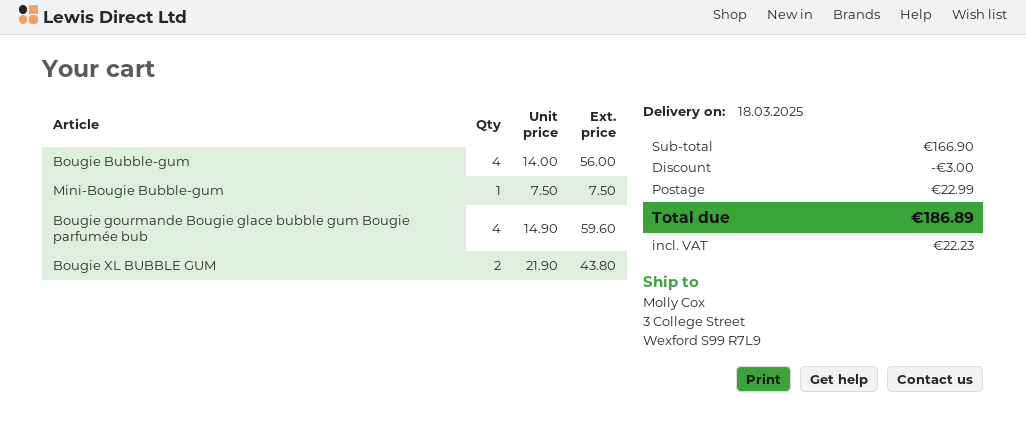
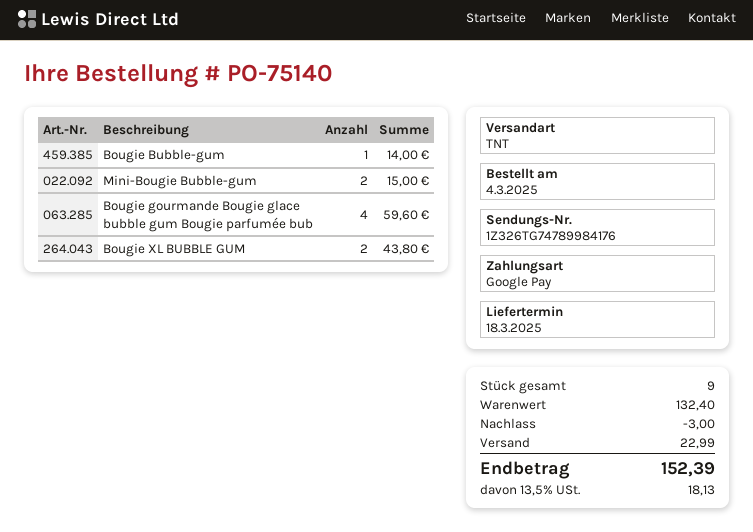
Bougie Bubble-gum: 4 for 56.00 -> 1 for 14.00
Mini-Bougie Bubble-gum: 1 for 7.50 -> 2 for 15.00
subtotal: 166.90 -> 132.40
tax: 22.23 -> 18.13
total: 186.89 -> 152.39

